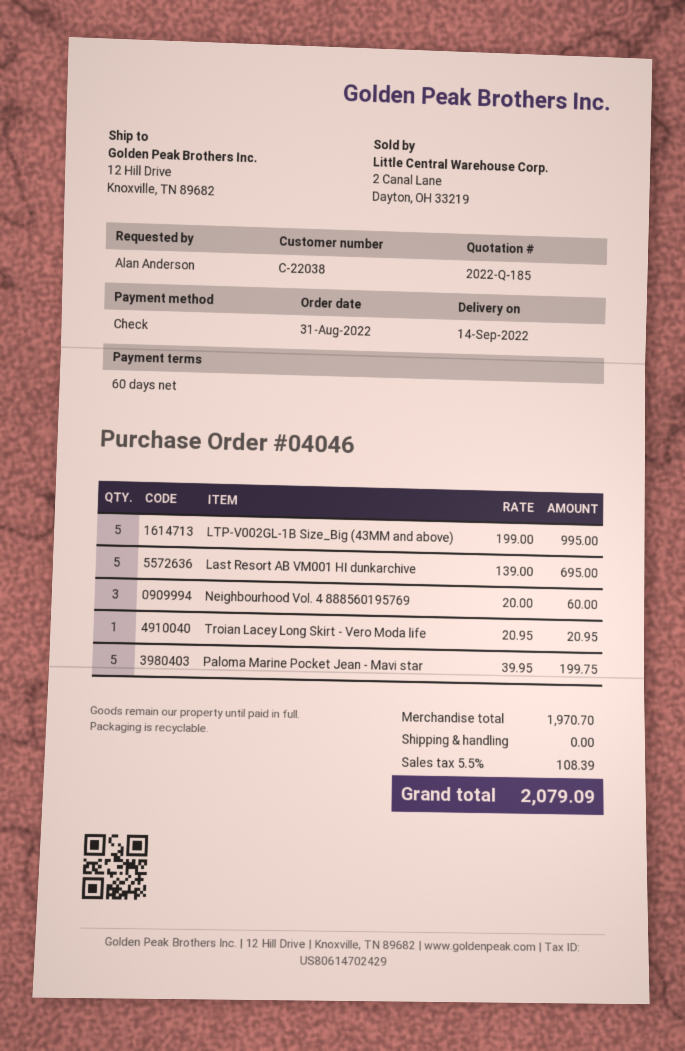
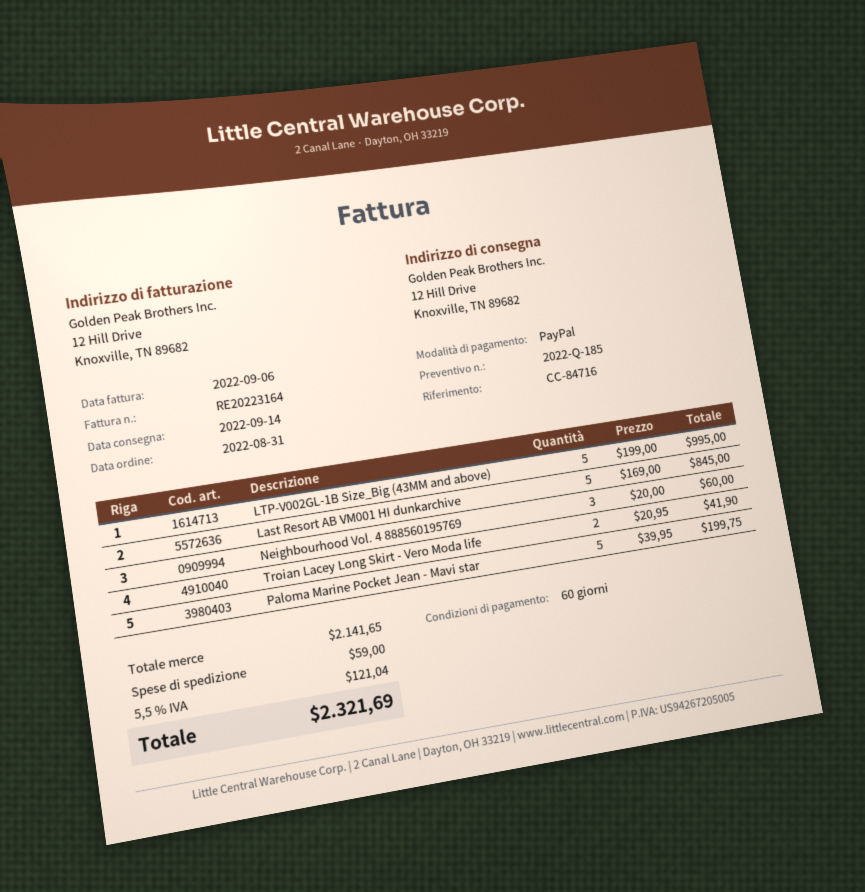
payment method: cheque -> PayPal
Last Resort AB VM001 HI dunkarchive: 5 x 139.00 = 695.00 -> 5 x 169.00 = 845.00
Troian Lacey Long Skirt - Vero Moda life: 1 x 20.95 = 20.95 -> 2 x 20.95 = 41.90
subtotal: 1970.70 -> 2141.65
shipping: 0.00 -> 59.00
tax: 5.5% = 108.39 -> 5.5% = 121.04
total: 2079.09 -> 2321.69

